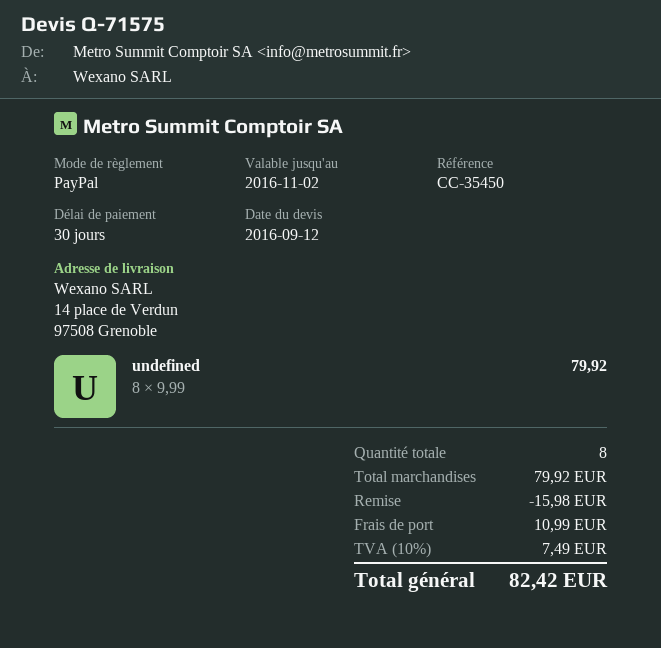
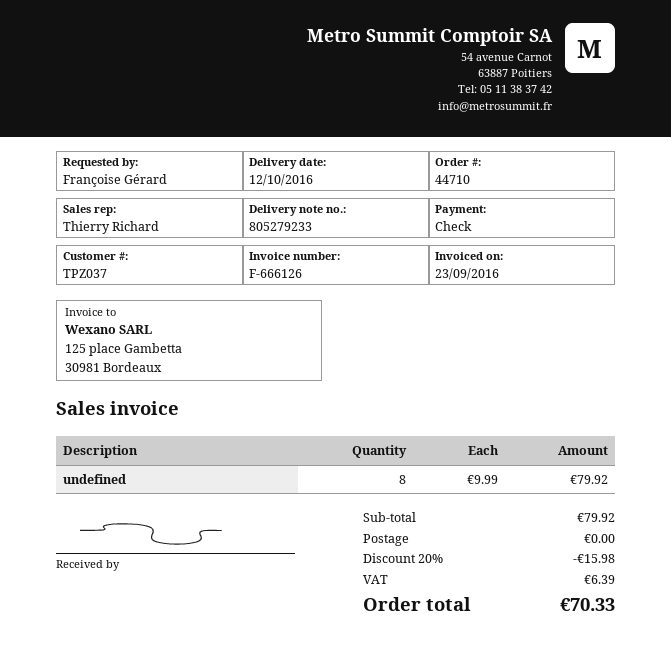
payment method: PayPal -> cheque
shipping: 10.99 -> 0.00
tax: 7.49 -> 6.39
total: 82.42 -> 70.33

